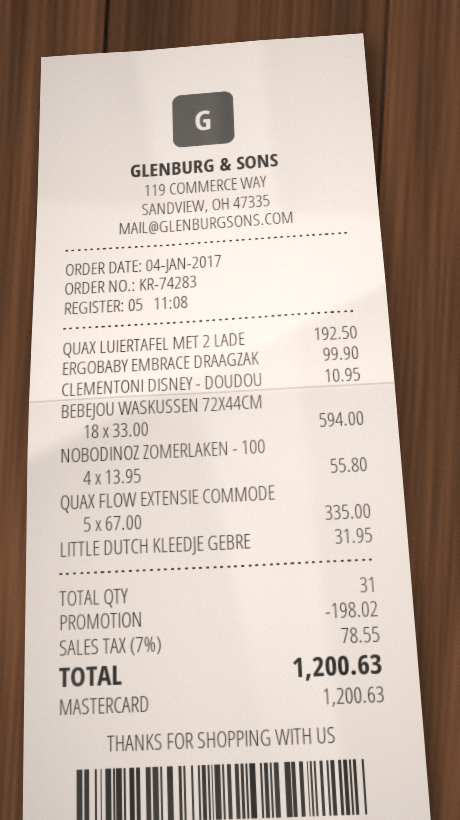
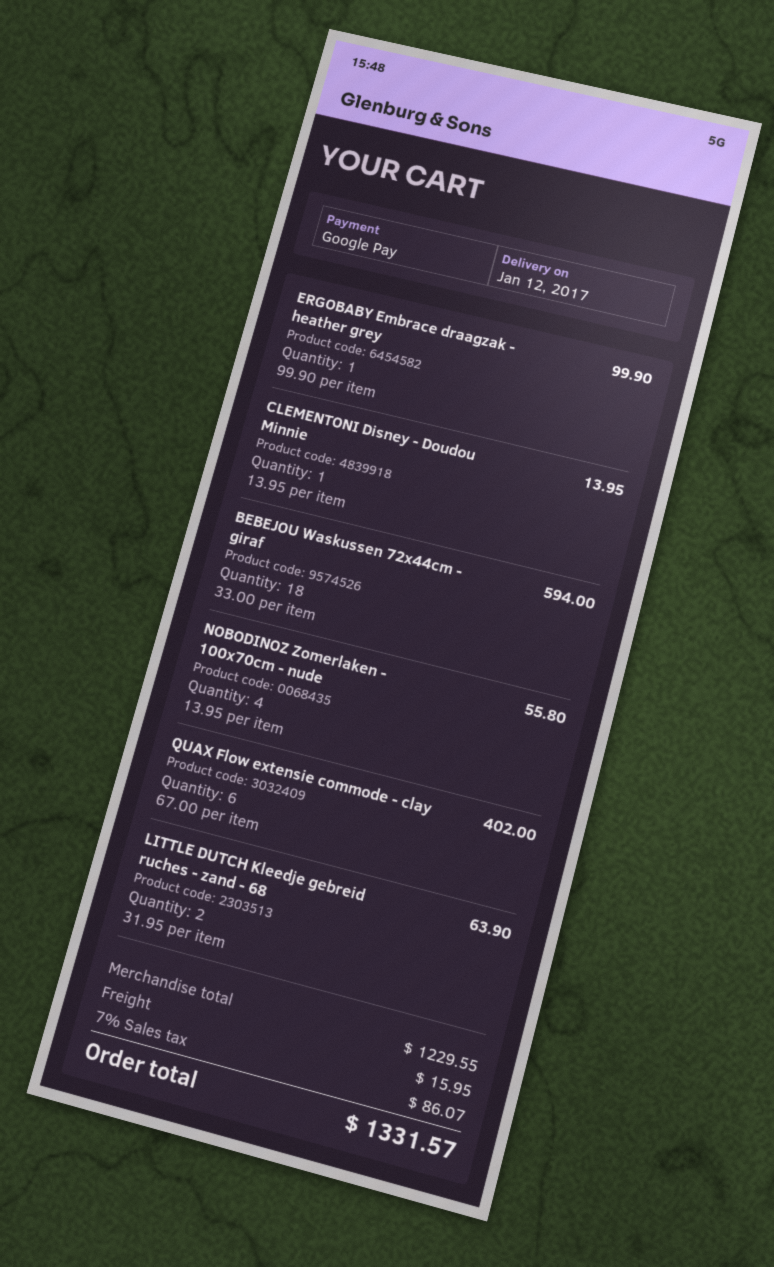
payment method: Mastercard -> Google Pay
QUAX LUIERTAFEL MET 2 LADE: 1 x 192.50 = 192.50 -> none
CLEMENTONI DISNEY - DOUDOU: 1 x 10.95 = 10.95 -> 1 x 13.95 = 13.95
QUAX FLOW EXTENSIE COMMODE: 5 x 67.00 = 335.00 -> 6 x 67.00 = 402.00
LITTLE DUTCH KLEEDJE GEBRE: 1 x 31.95 = 31.95 -> 2 x 31.95 = 63.90
discount: 198.02 -> none
shipping: none -> 15.95
tax: 7% = 78.55 -> 7% = 86.07
total: 1200.63 -> 1331.57

